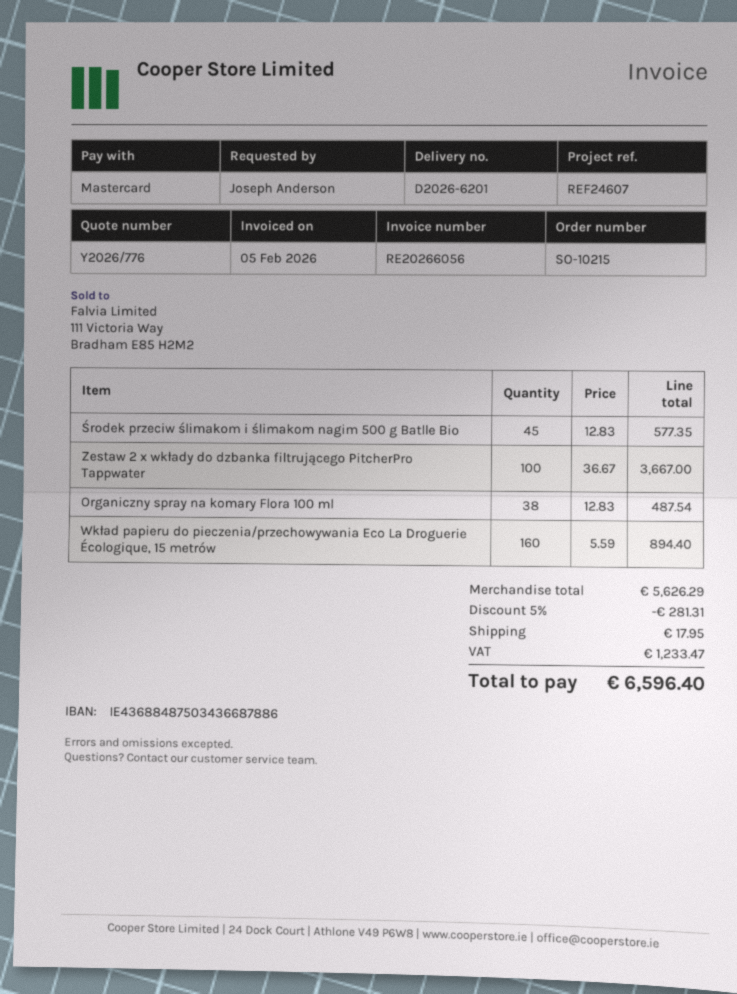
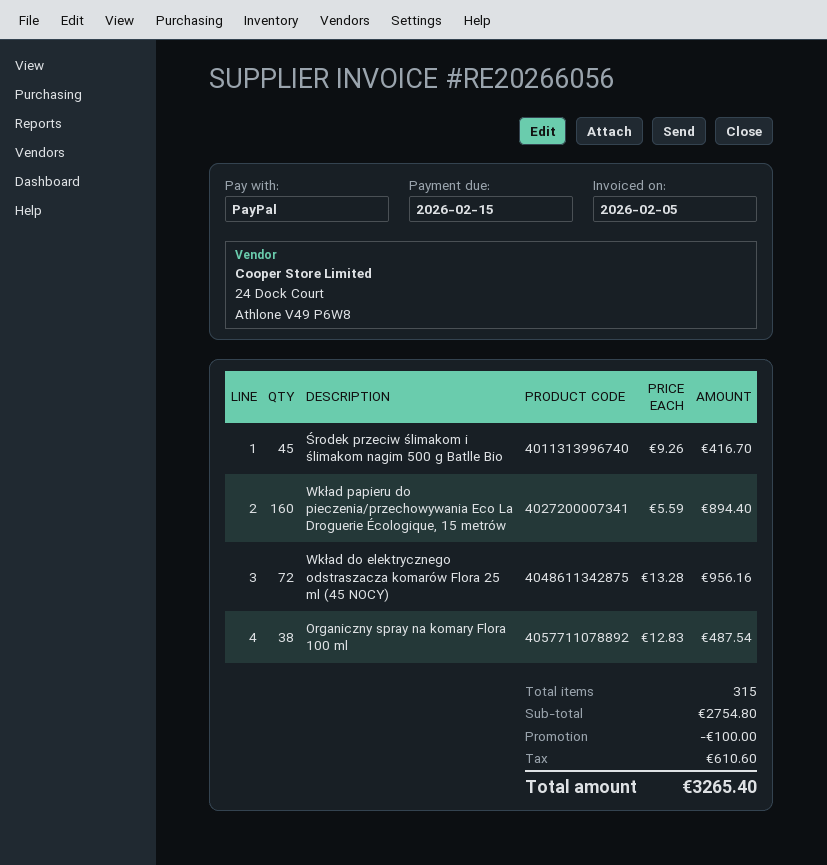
payment method: Mastercard -> PayPal
Środek przeciw ślimakom i ślimakom nagim 500 g Batlle Bio: 45 x 12.83 = 577.35 -> 45 x 9.26 = 416.70
Zestaw 2 x wkłady do dzbanka filtrującego PitcherPro Tappwater: 100 x 36.67 = 3667.00 -> none
Wkład do elektrycznego odstraszacza komarów Flora 25 ml (45 NOCY): none -> 72 x 13.28 = 956.16
subtotal: 5626.29 -> 2754.80
discount: 281.31 -> 100.00
shipping: 17.95 -> none
tax: 1233.47 -> 610.60
total: 6596.40 -> 3265.40

